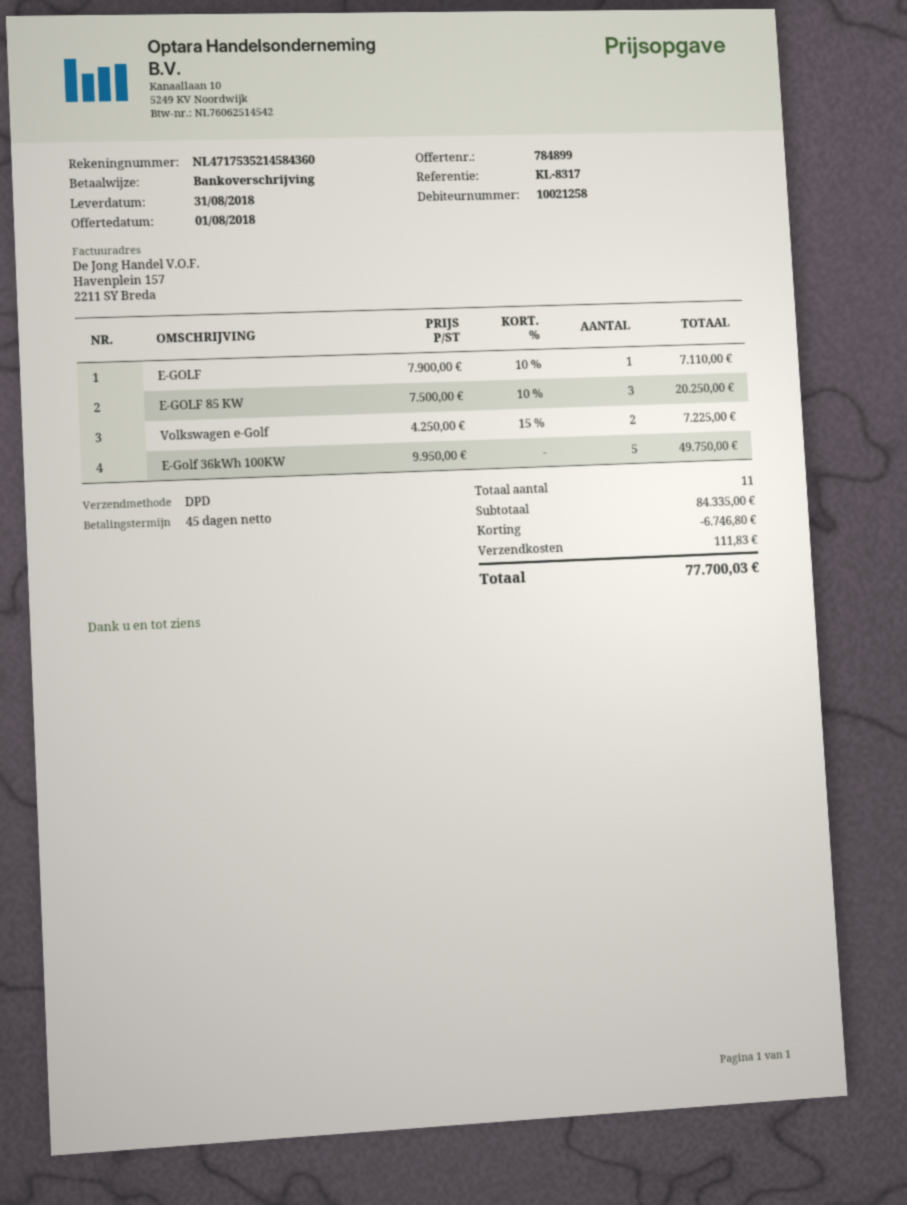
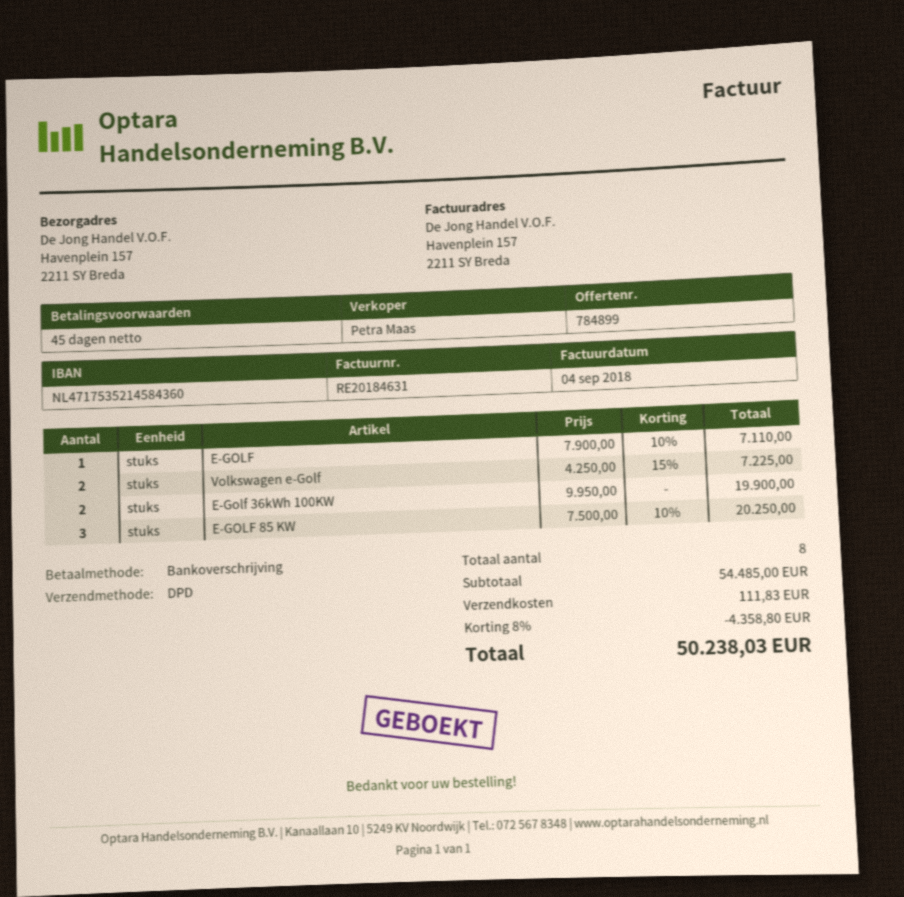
E-Golf 36kWh 100KW: 5 x 9950.00 = 49750.00 -> 2 x 9950.00 = 19900.00
total quantity: 11 -> 8
subtotal: 84335.00 -> 54485.00
discount: 6746.80 -> 4358.80
total: 77700.03 -> 50238.03

